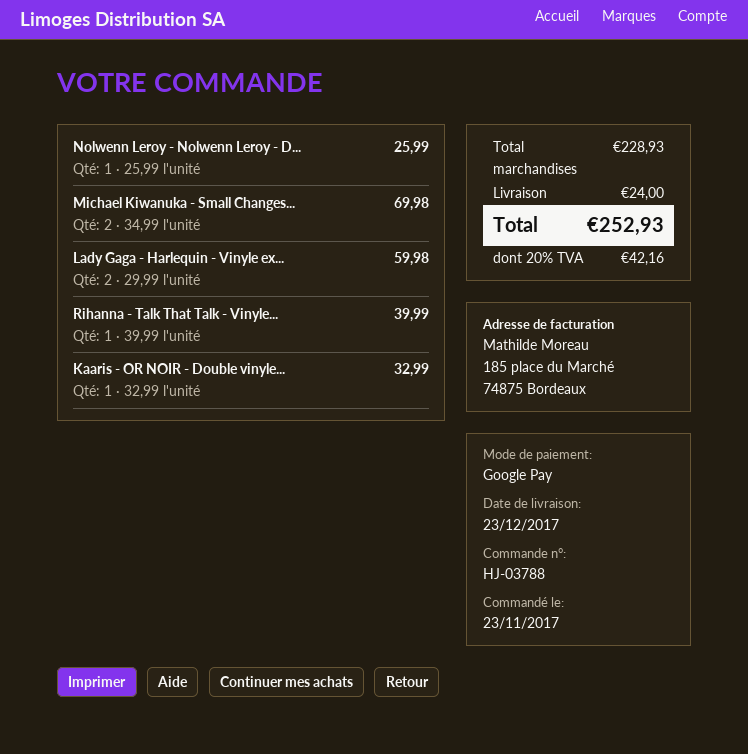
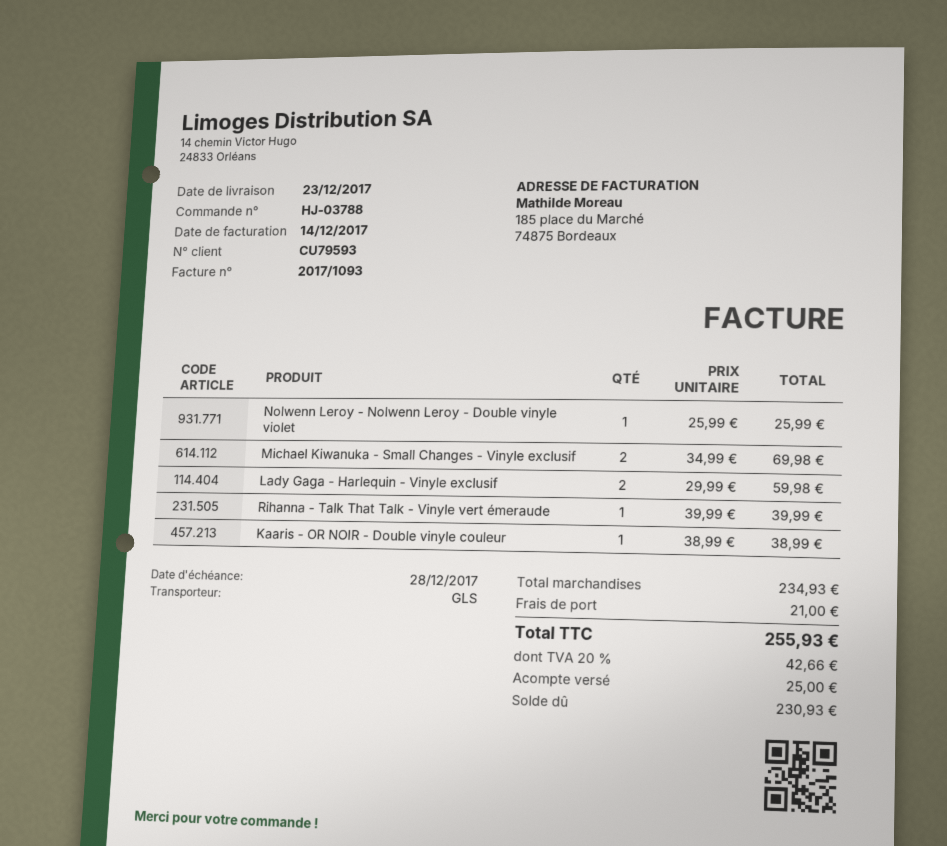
Kaaris - OR NOIR - Double vinyle...: 1 x 32.99 = 32.99 -> 1 x 38.99 = 38.99
subtotal: 228.93 -> 234.93
shipping: 24.00 -> 21.00
tax: 20% = 42.16 -> 20% = 42.66
total: 252.93 -> 255.93

